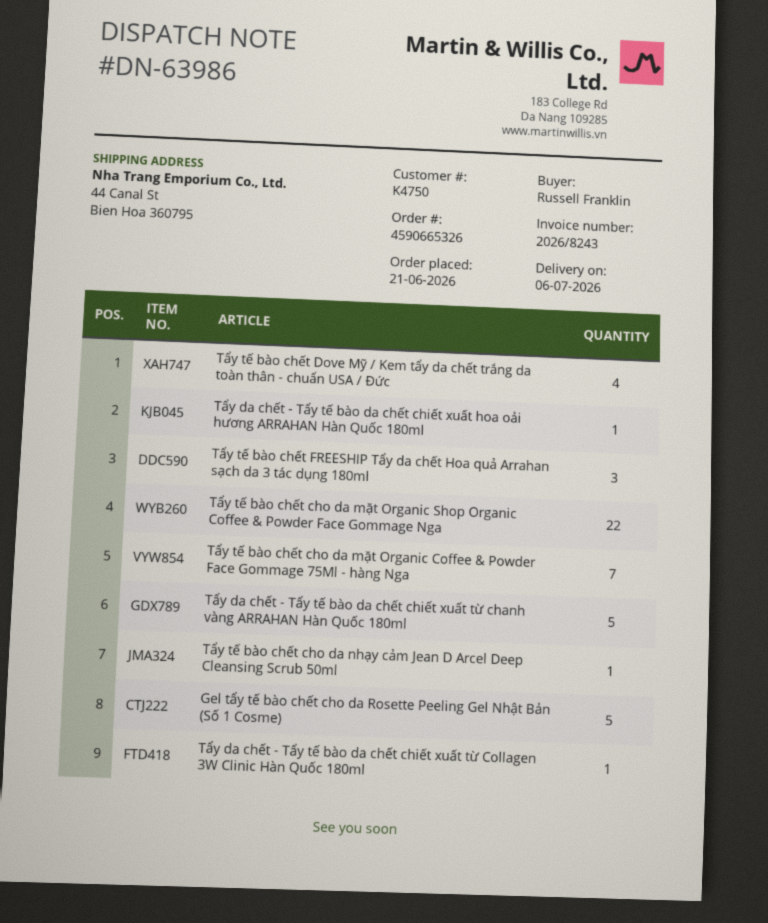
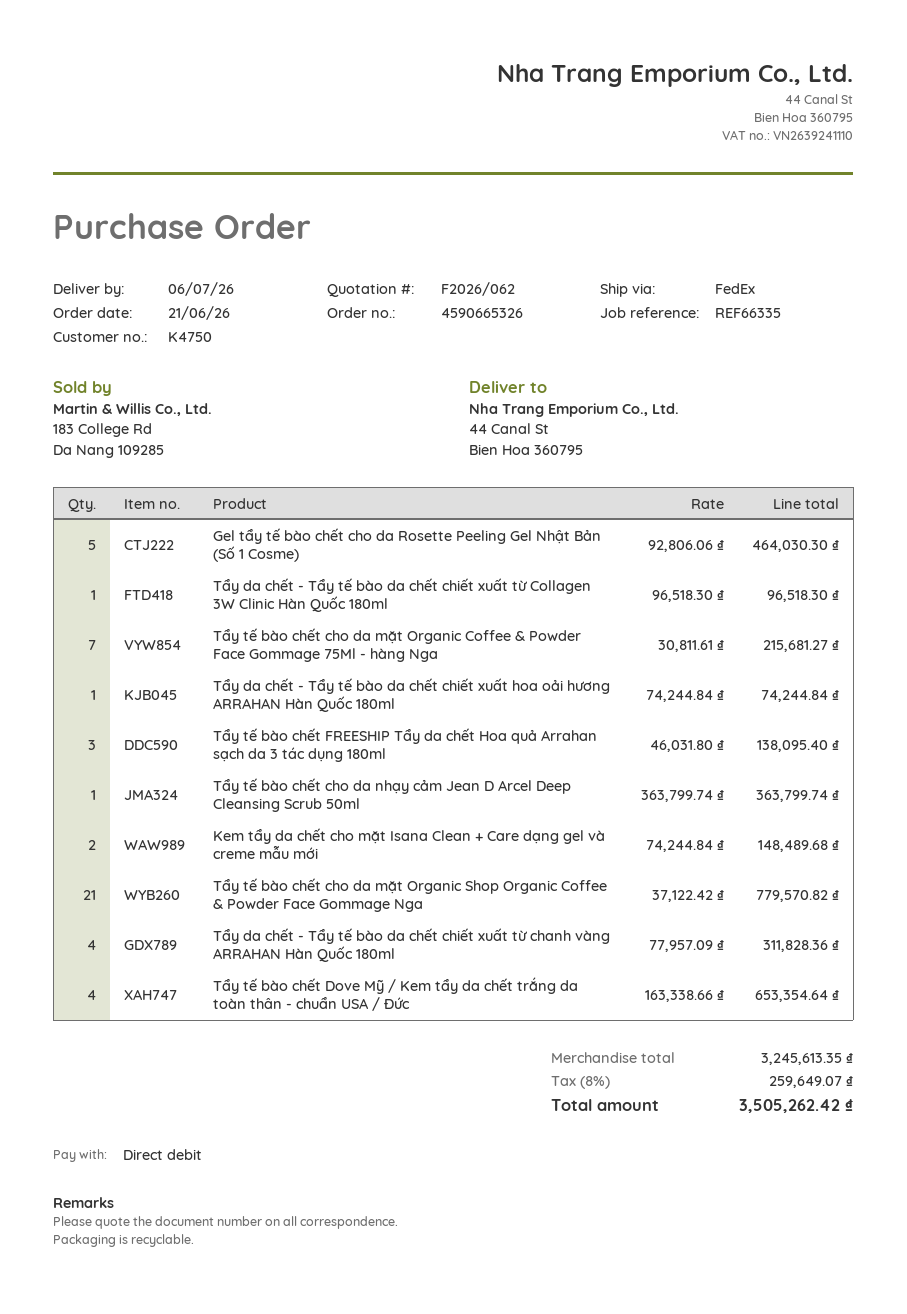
Tẩy tế bào chết cho da mặt Organic Shop Organic Coffee & Powder Face Gommage Nga: 22 -> 21
Tẩy da chết - Tẩy tế bào da chết chiết xuất từ chanh vàng ARRAHAN Hàn Quốc 180ml: 5 -> 4
Kem tẩy da chết cho mặt Isana Clean + Care dạng gel và creme mẫu mới: none -> 2

